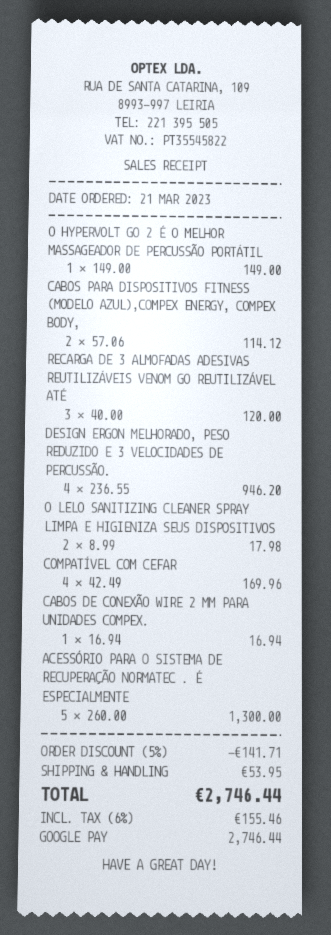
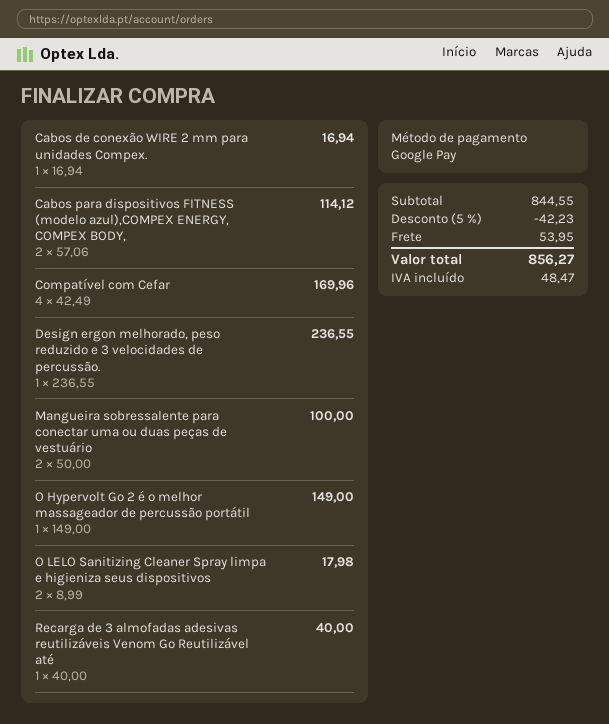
RECARGA DE 3 ALMOFADAS ADESIVAS REUTILIZÁVEIS VENOM GO REUTILIZÁVEL ATÉ: 3 x 40.00 = 120.00 -> 1 x 40.00 = 40.00
DESIGN ERGON MELHORADO, PESO REDUZIDO E 3 VELOCIDADES DE PERCUSSÃO.: 4 x 236.55 = 946.20 -> 1 x 236.55 = 236.55
ACESSÓRIO PARA O SISTEMA DE RECUPERAÇÃO NORMATEC . É ESPECIALMENTE: 5 x 260.00 = 1300.00 -> none
Mangueira sobressalente para conectar uma ou duas peças de vestuário: none -> 2 x 50.00 = 100.00
discount: 5% = 141.71 -> 5% = 42.23
tax: 155.46 -> 48.47
total: 2746.44 -> 856.27

